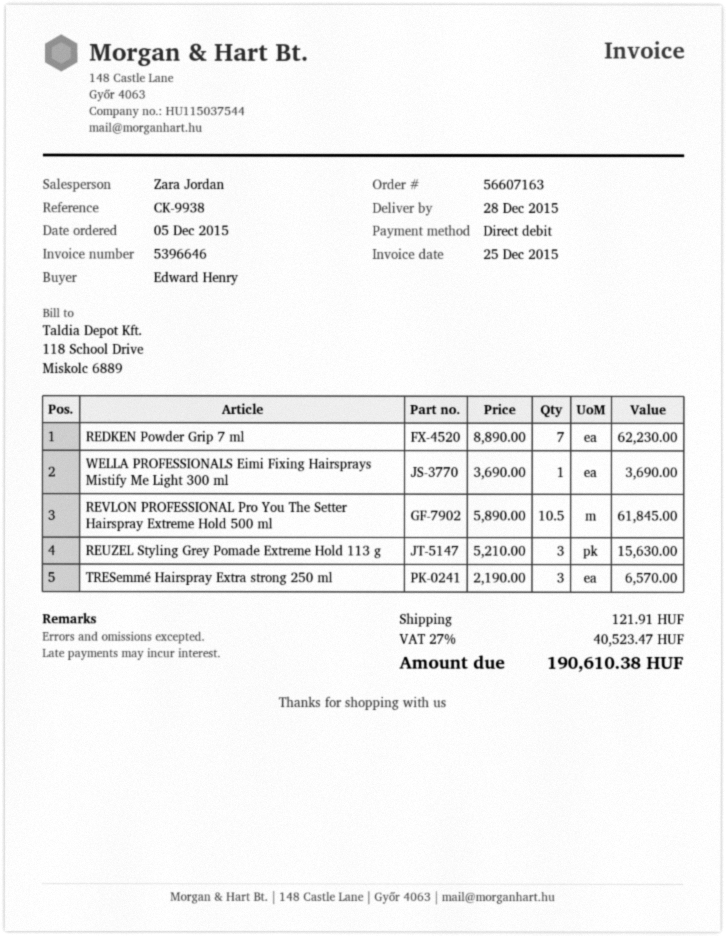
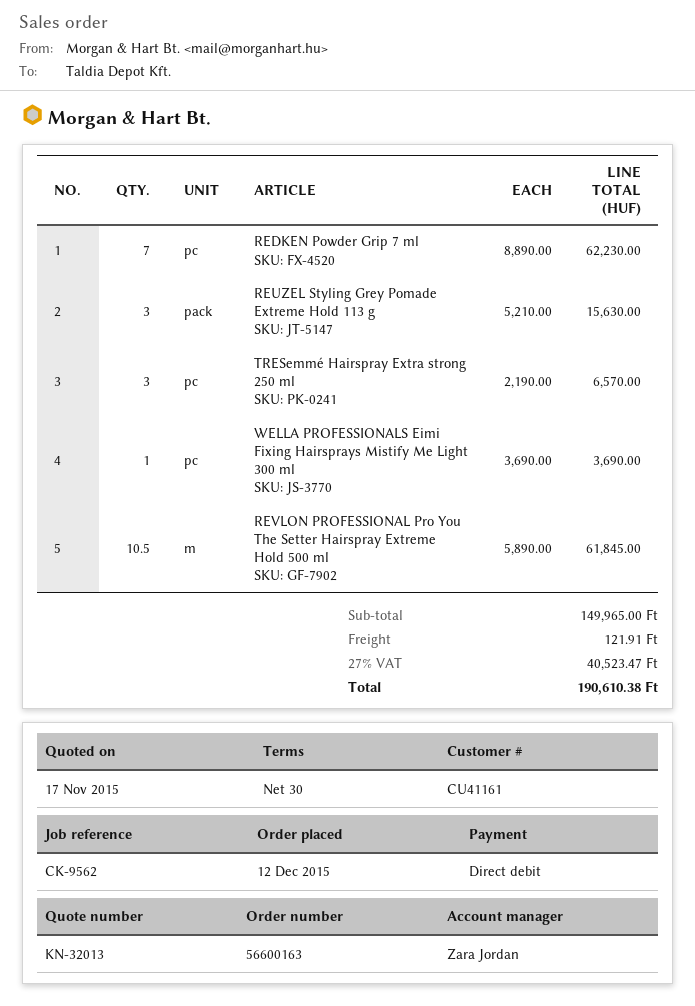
order number: 56607163 -> 56600163
order date: 2015-12-05 -> 2015-12-12
reference: CK-9938 -> CK-9562

